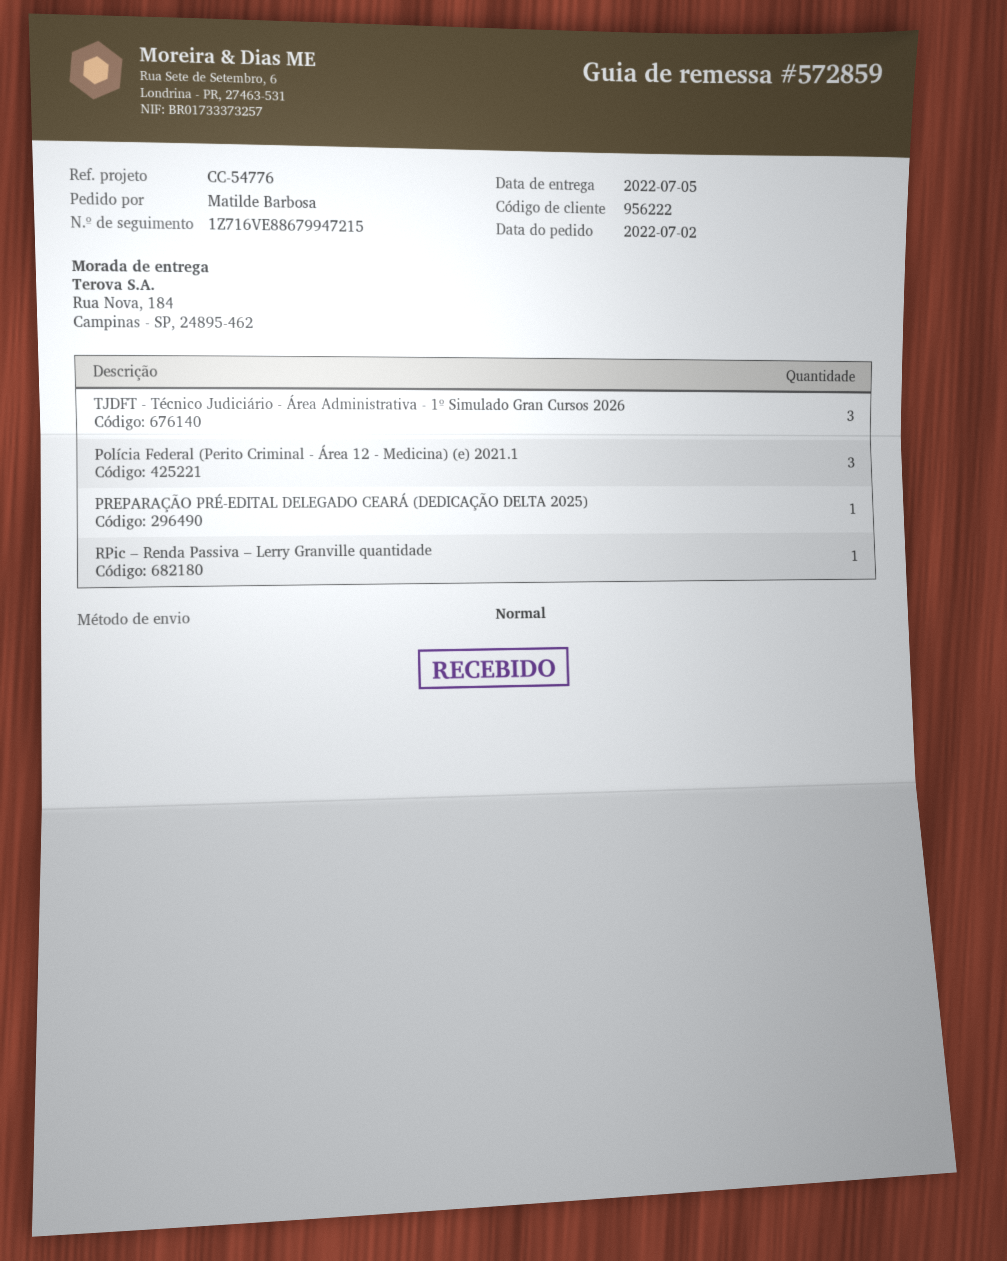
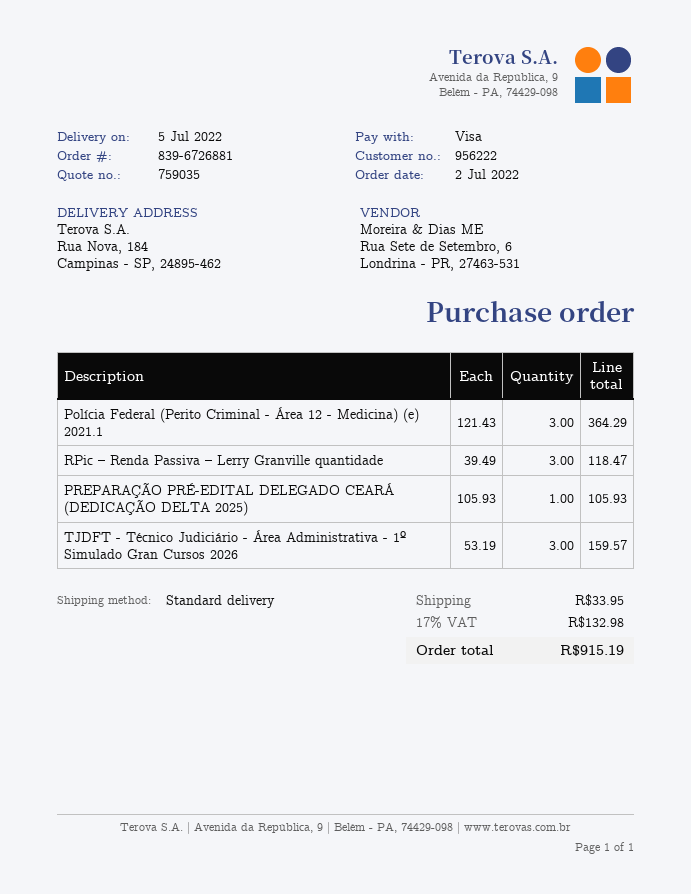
RPic – Renda Passiva – Lerry Granville quantidade: 1 -> 3

